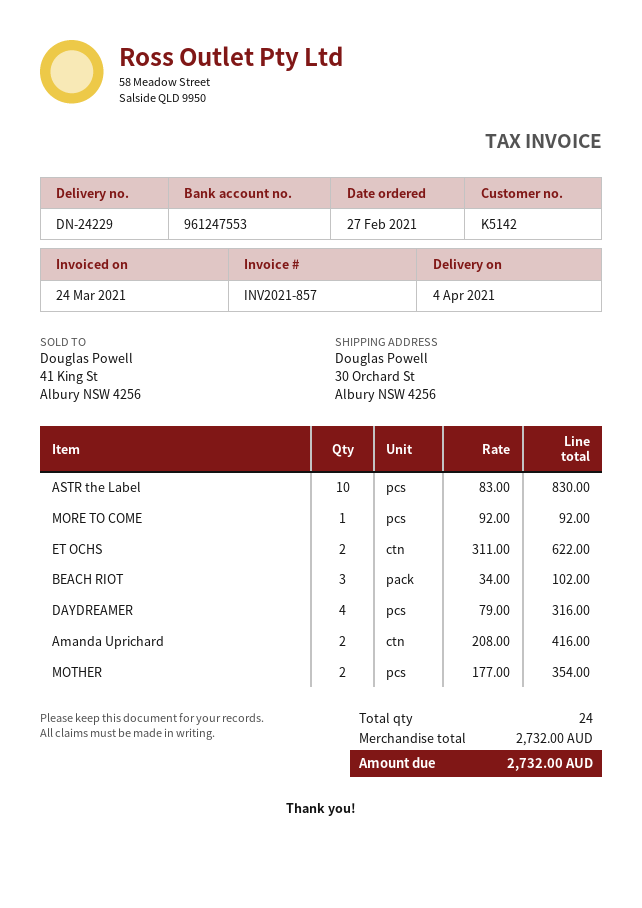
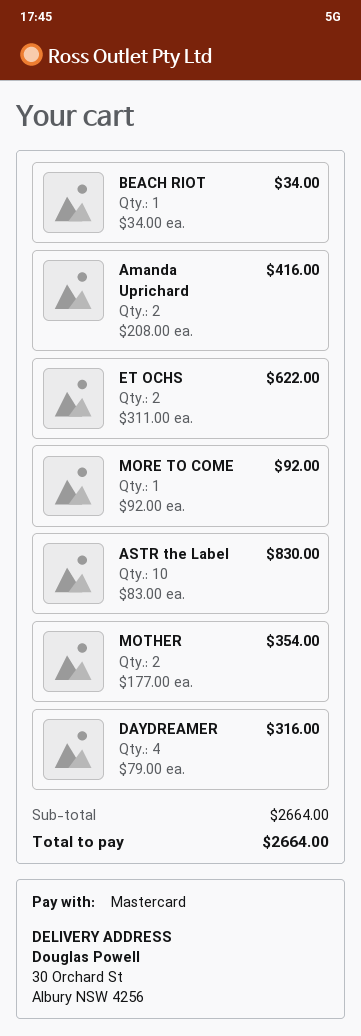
BEACH RIOT: 3 x 34.00 = 102.00 -> 1 x 34.00 = 34.00
subtotal: 2732.00 -> 2664.00
total: 2732.00 -> 2664.00

